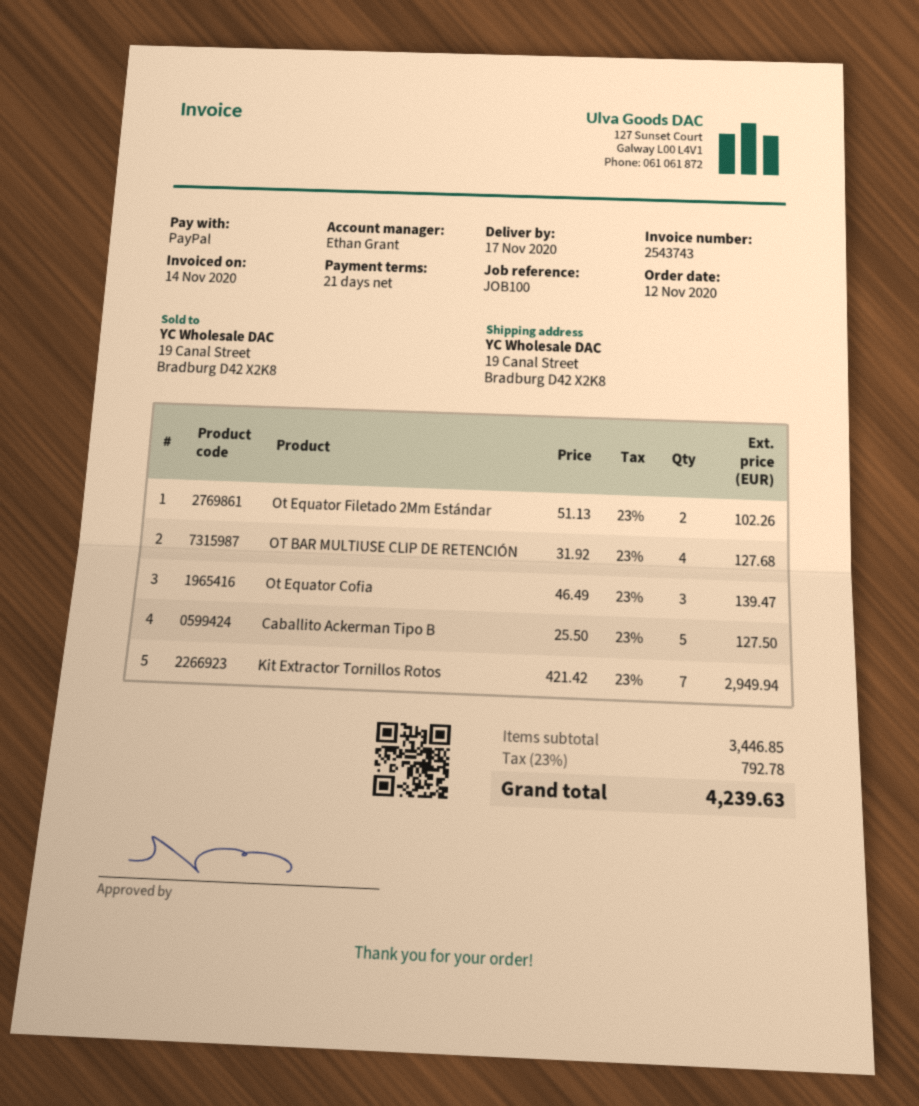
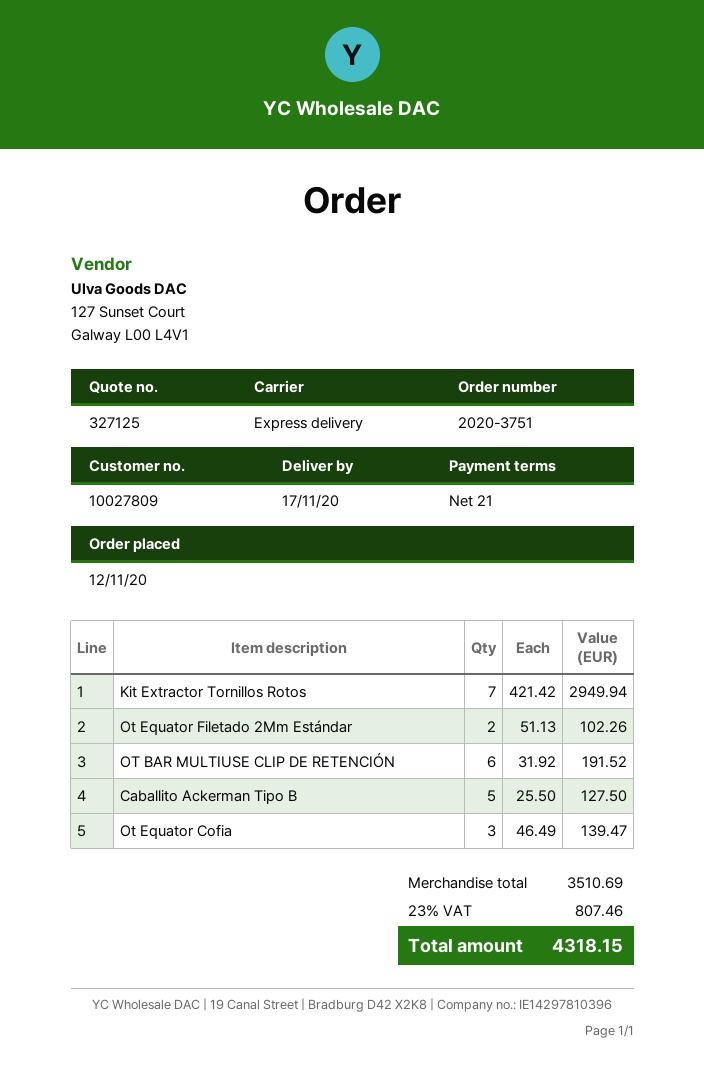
OT BAR MULTIUSE CLIP DE RETENCIÓN: 4 x 31.92 = 127.68 -> 6 x 31.92 = 191.52
subtotal: 3446.85 -> 3510.69
tax: 23% = 792.78 -> 23% = 807.46
total: 4239.63 -> 4318.15

